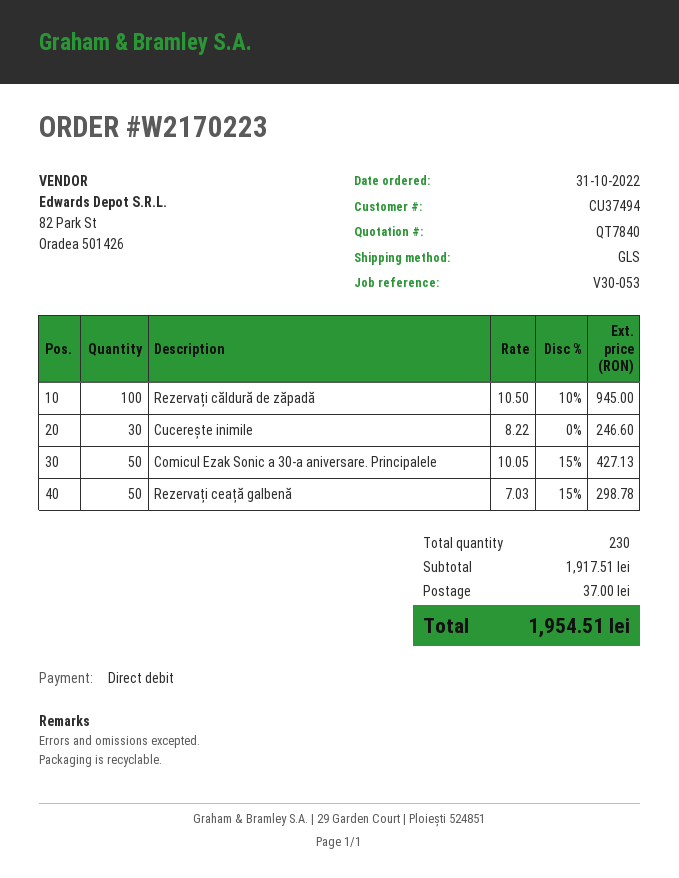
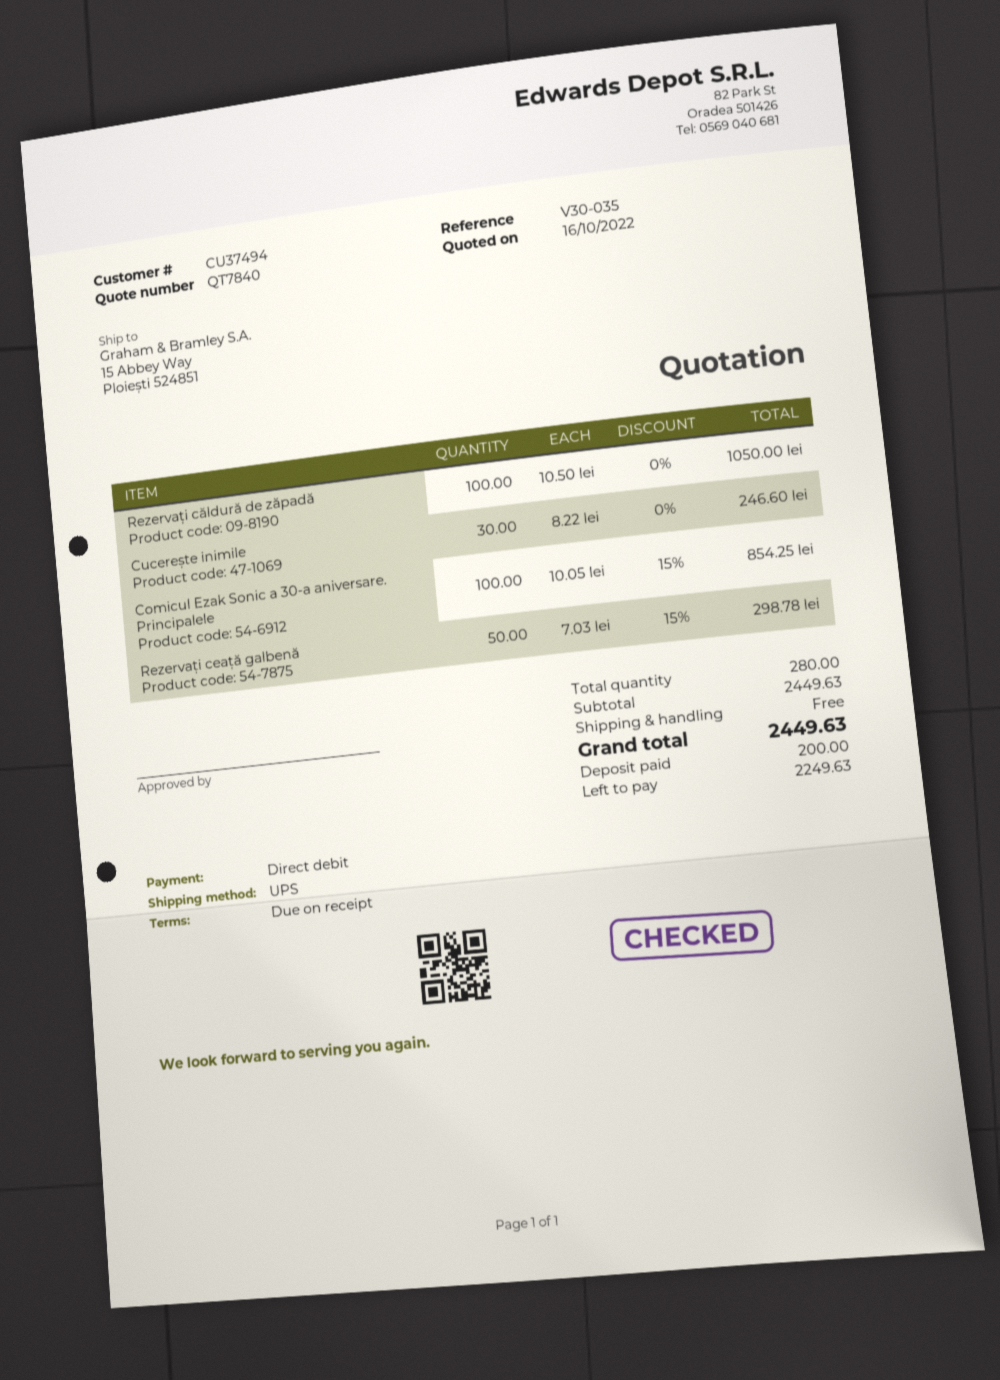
reference: V30-053 -> V30-035
shipping method: GLS -> UPS
Rezervați căldură de zăpadă: 100 x 10.50 - 10% = 945.00 -> 100 x 10.50 = 1050.00
Comicul Ezak Sonic a 30-a aniversare. Principalele: 50 x 10.05 - 15% = 427.13 -> 100 x 10.05 - 15% = 854.25
total quantity: 230 -> 280
subtotal: 1917.51 -> 2449.63
shipping: 37.00 -> 0.00
total: 1954.51 -> 2449.63

